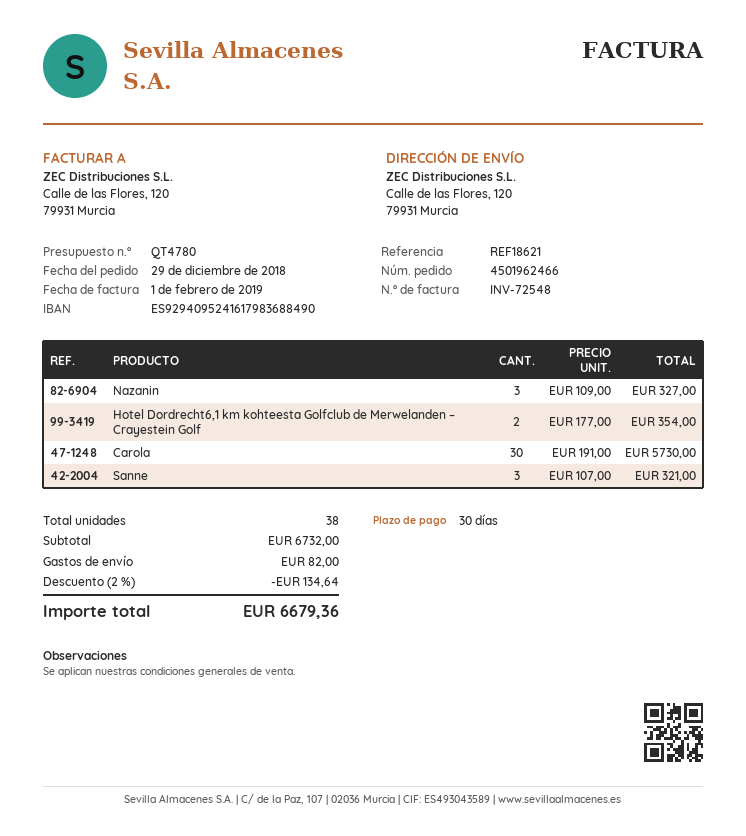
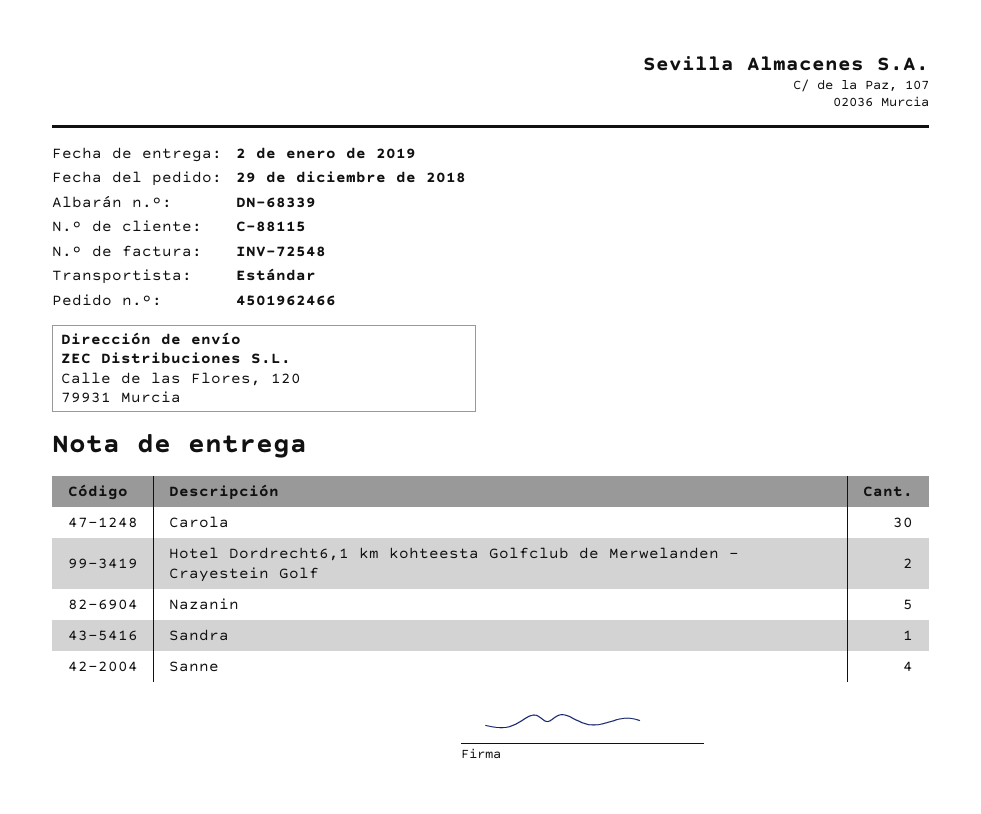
Nazanin: 3 -> 5
Sanne: 3 -> 4
Sandra: none -> 1

